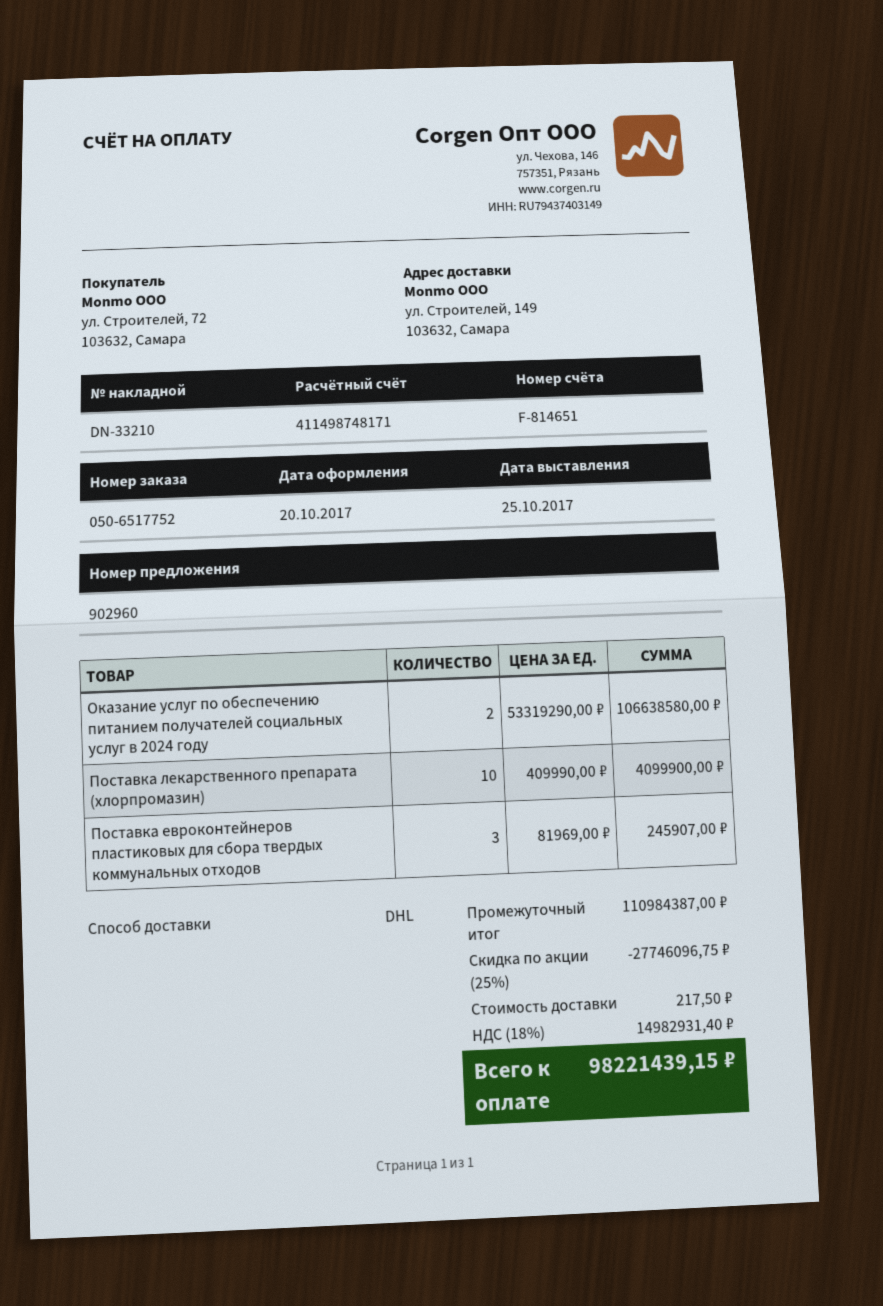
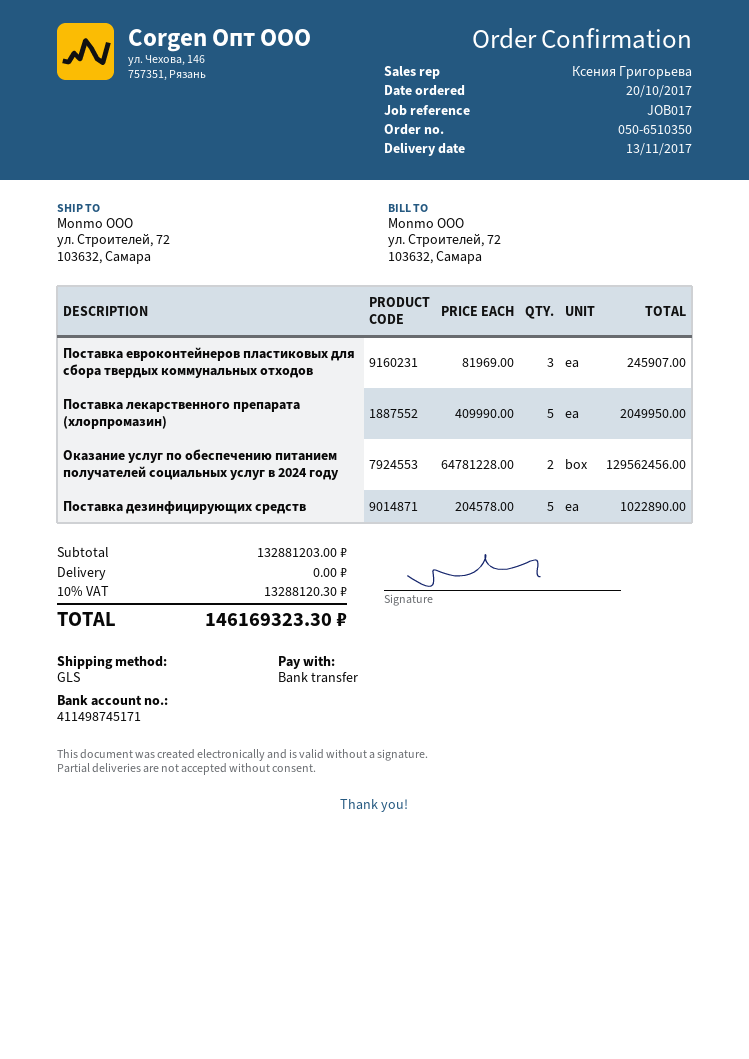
order number: 050-6517752 -> 050-6510350
bank account: 411498748171 -> 411498745171
shipping method: DHL -> GLS
ship to: ул. Строителей, 149, 103632, Самара -> ул. Строителей, 72, 103632, Самара
Оказание услуг по обеспечению питанием получателей социальных услуг в 2024 году: 2 x 53319290.00 = 106638580.00 -> 2 x 64781228.00 = 129562456.00
Поставка лекарственного препарата (хлорпромазин): 10 x 409990.00 = 4099900.00 -> 5 x 409990.00 = 2049950.00
Поставка дезинфицирующих средств: none -> 5 x 204578.00 = 1022890.00
subtotal: 110984387.00 -> 132881203.00
discount: 25% = 27746096.75 -> none
shipping: 217.50 -> 0.00
tax: 18% = 14982931.40 -> 10% = 13288120.30
total: 98221439.15 -> 146169323.30

